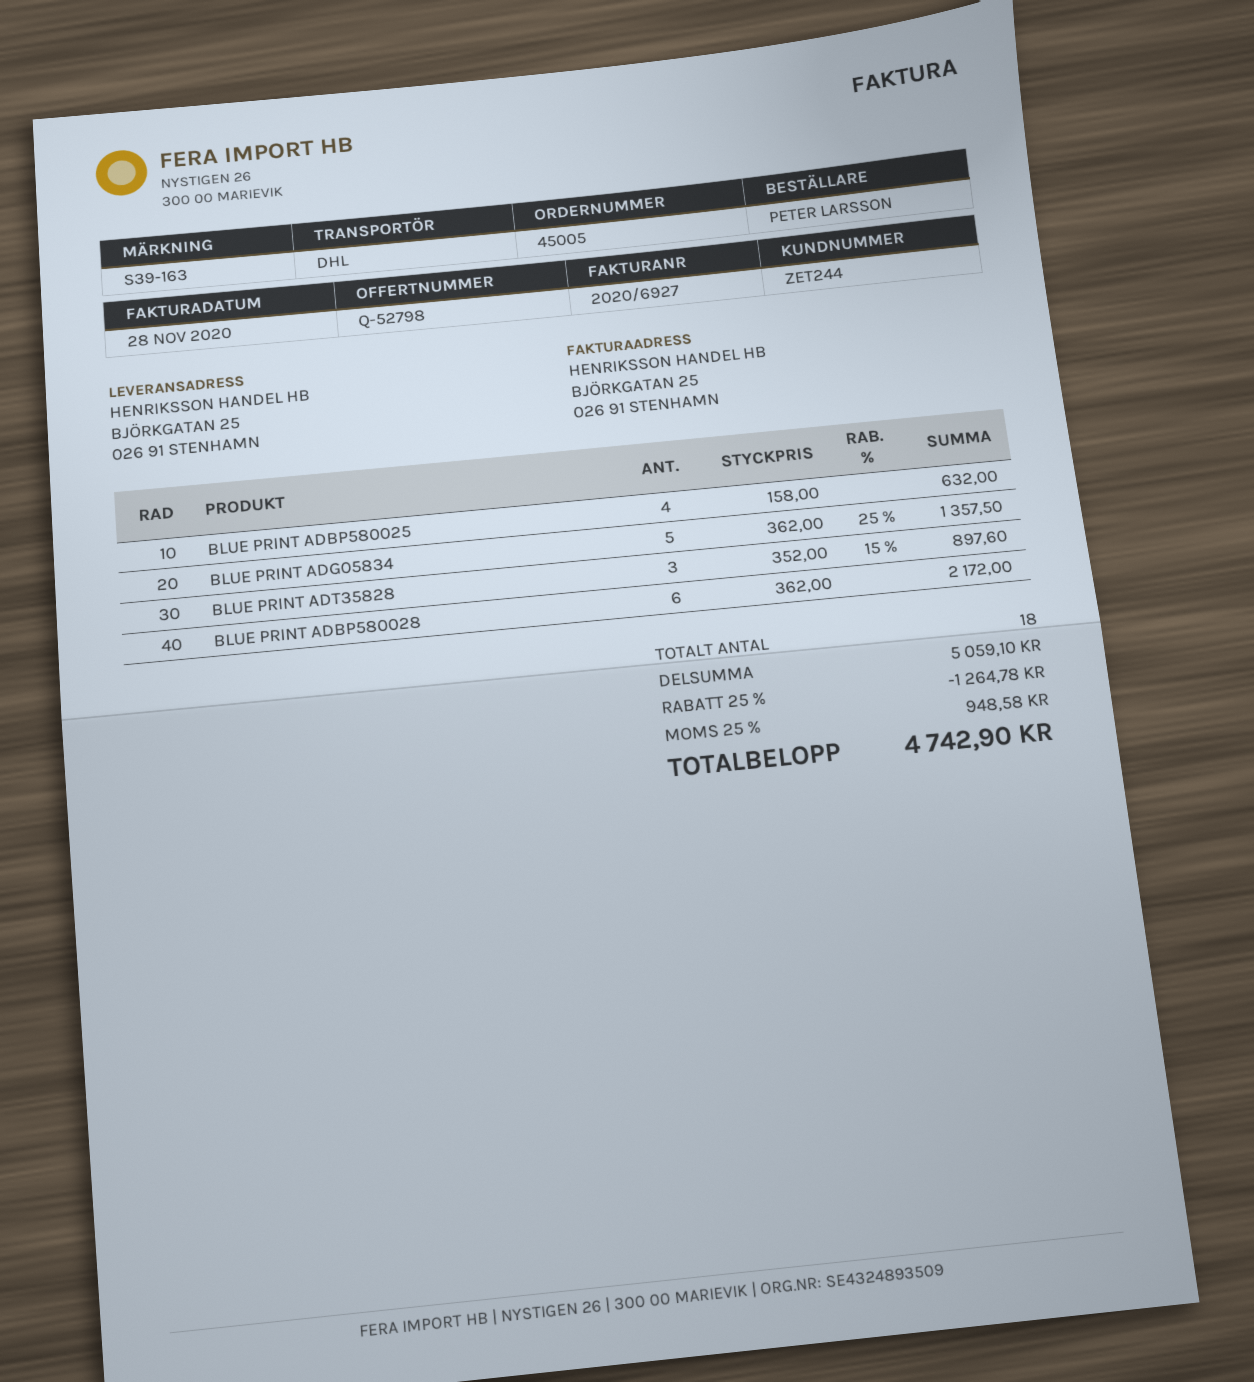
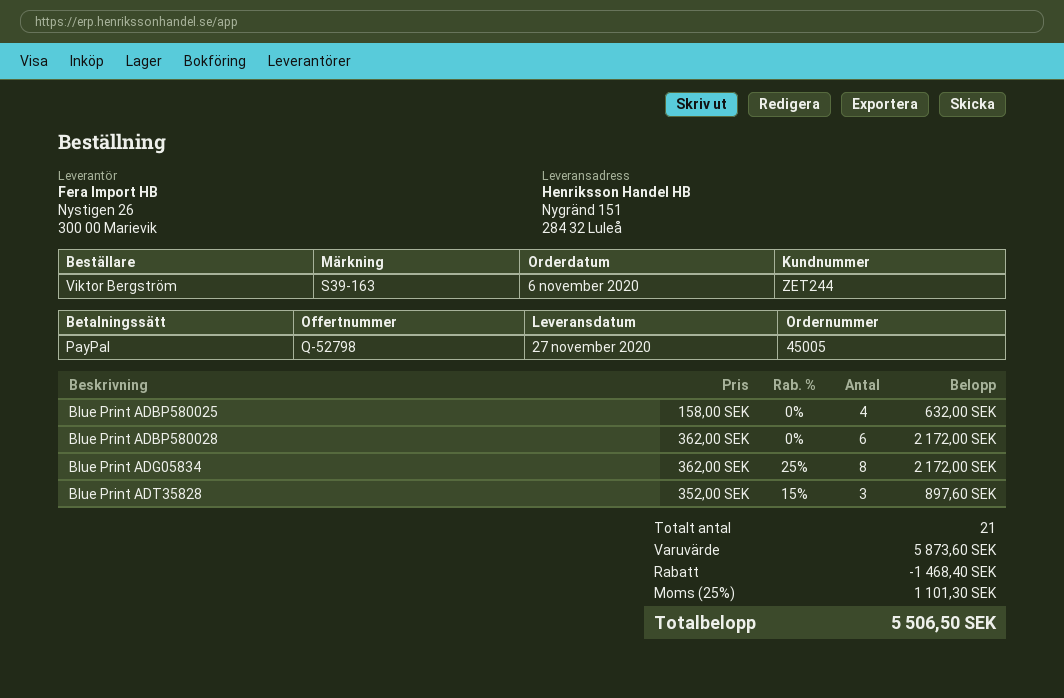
ordered by: PETER LARSSON -> Viktor Bergström
ship to: BJÖRKGATAN 25, 026 91 STENHAMN -> Nygränd 151, 284 32 Luleå
BLUE PRINT ADG05834: 5 x 362.00 - 25% = 1357.50 -> 8 x 362.00 - 25% = 2172.00
total quantity: 18 -> 21
subtotal: 5059.10 -> 5873.60
discount: 1264.78 -> 1468.40
tax: 25% = 948.58 -> 25% = 1101.30
total: 4742.90 -> 5506.50

